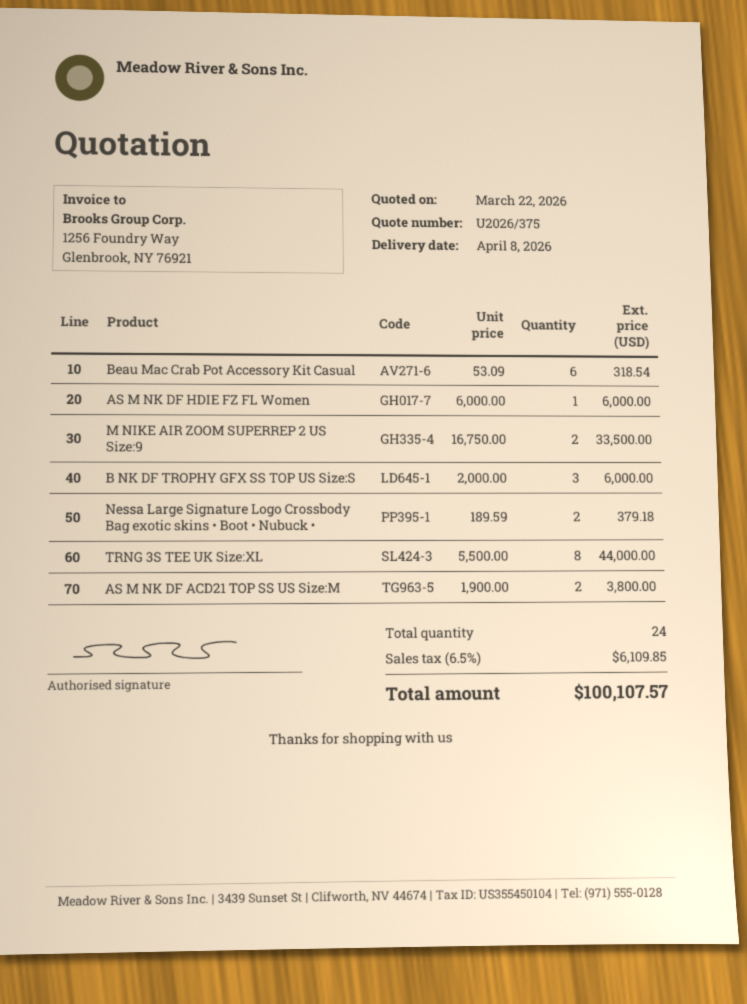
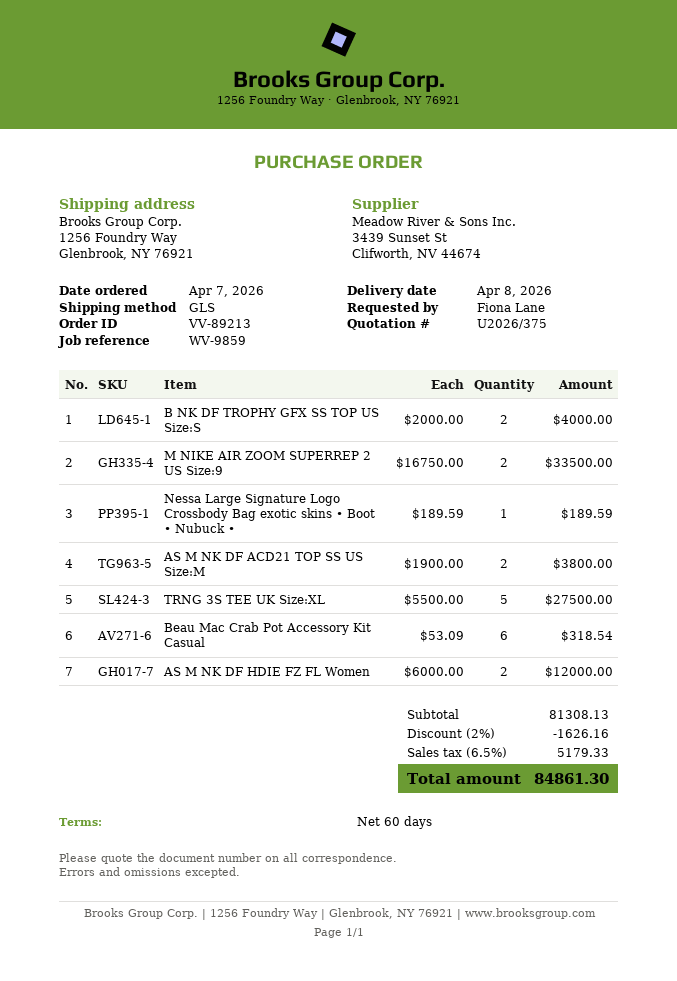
AS M NK DF HDIE FZ FL Women: 1 x 6000.00 = 6000.00 -> 2 x 6000.00 = 12000.00
B NK DF TROPHY GFX SS TOP US Size:S: 3 x 2000.00 = 6000.00 -> 2 x 2000.00 = 4000.00
Nessa Large Signature Logo Crossbody Bag exotic skins • Boot • Nubuck •: 2 x 189.59 = 379.18 -> 1 x 189.59 = 189.59
TRNG 3S TEE UK Size:XL: 8 x 5500.00 = 44000.00 -> 5 x 5500.00 = 27500.00
discount: none -> 2% = 1626.16
tax: 6.5% = 6109.85 -> 6.5% = 5179.33
total: 100107.57 -> 84861.30

